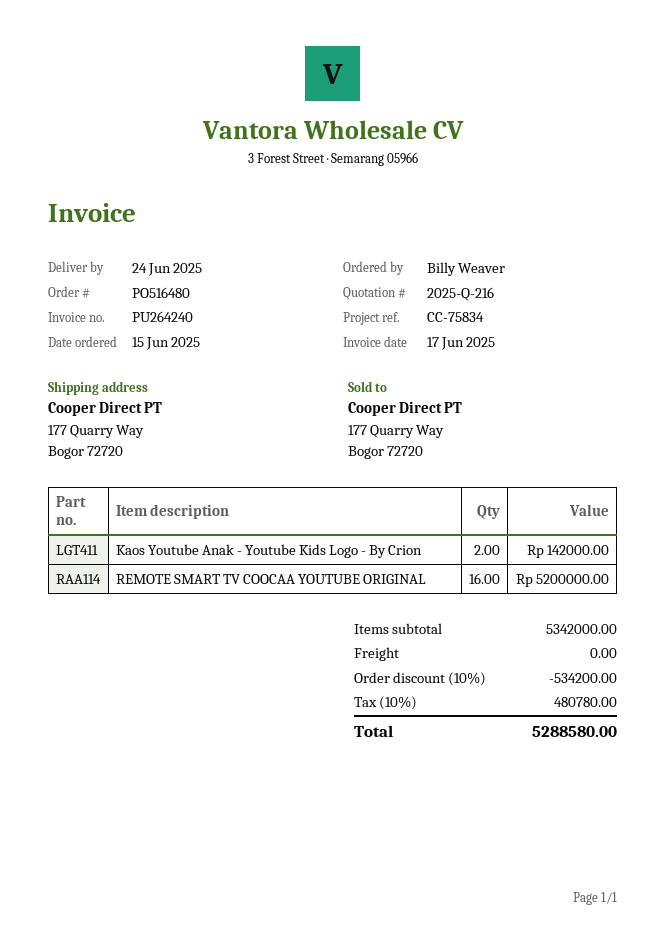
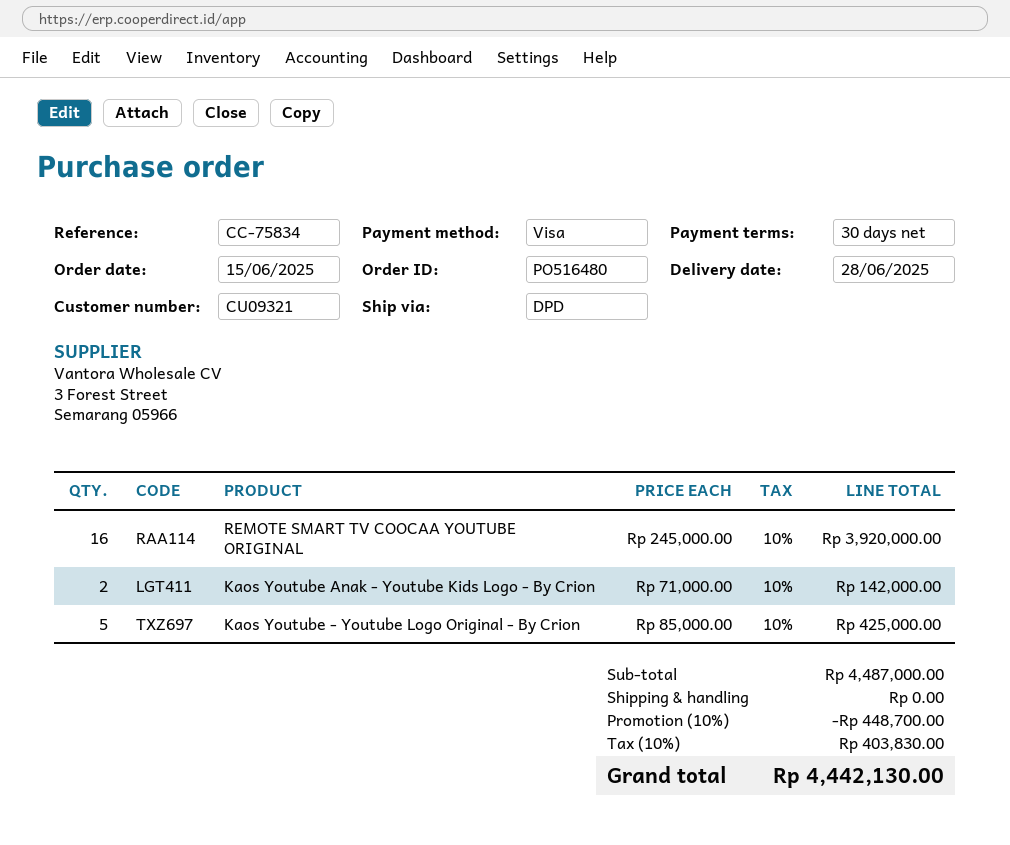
delivery date: 2025-06-24 -> 2025-06-28
REMOTE SMART TV COOCAA YOUTUBE ORIGINAL: 16 for 5200000.00 -> 16 for 3920000.00
Kaos Youtube - Youtube Logo Original - By Crion: none -> 5 for 425000.00
subtotal: 5342000.00 -> 4487000.00
discount: 10% = 534200.00 -> 10% = 448700.00
tax: 10% = 480780.00 -> 10% = 403830.00
total: 5288580.00 -> 4442130.00

